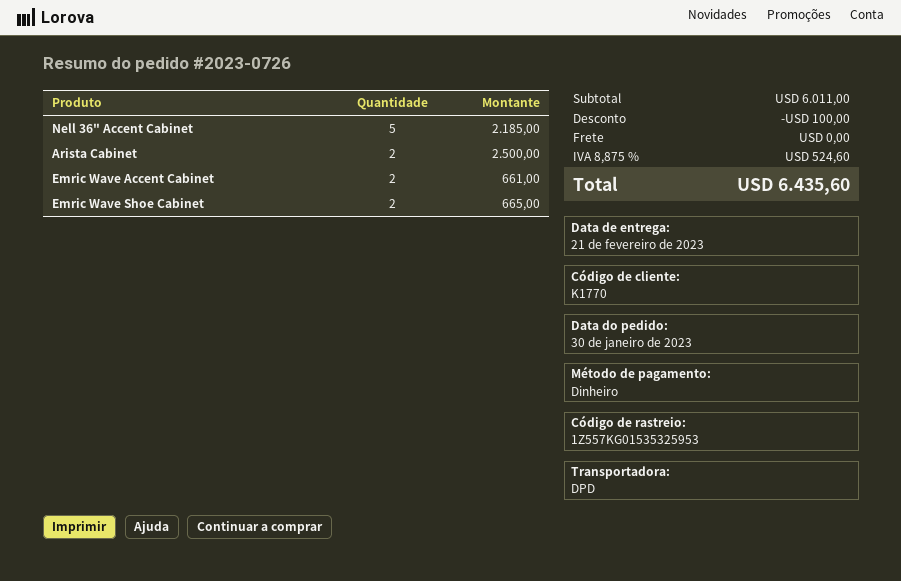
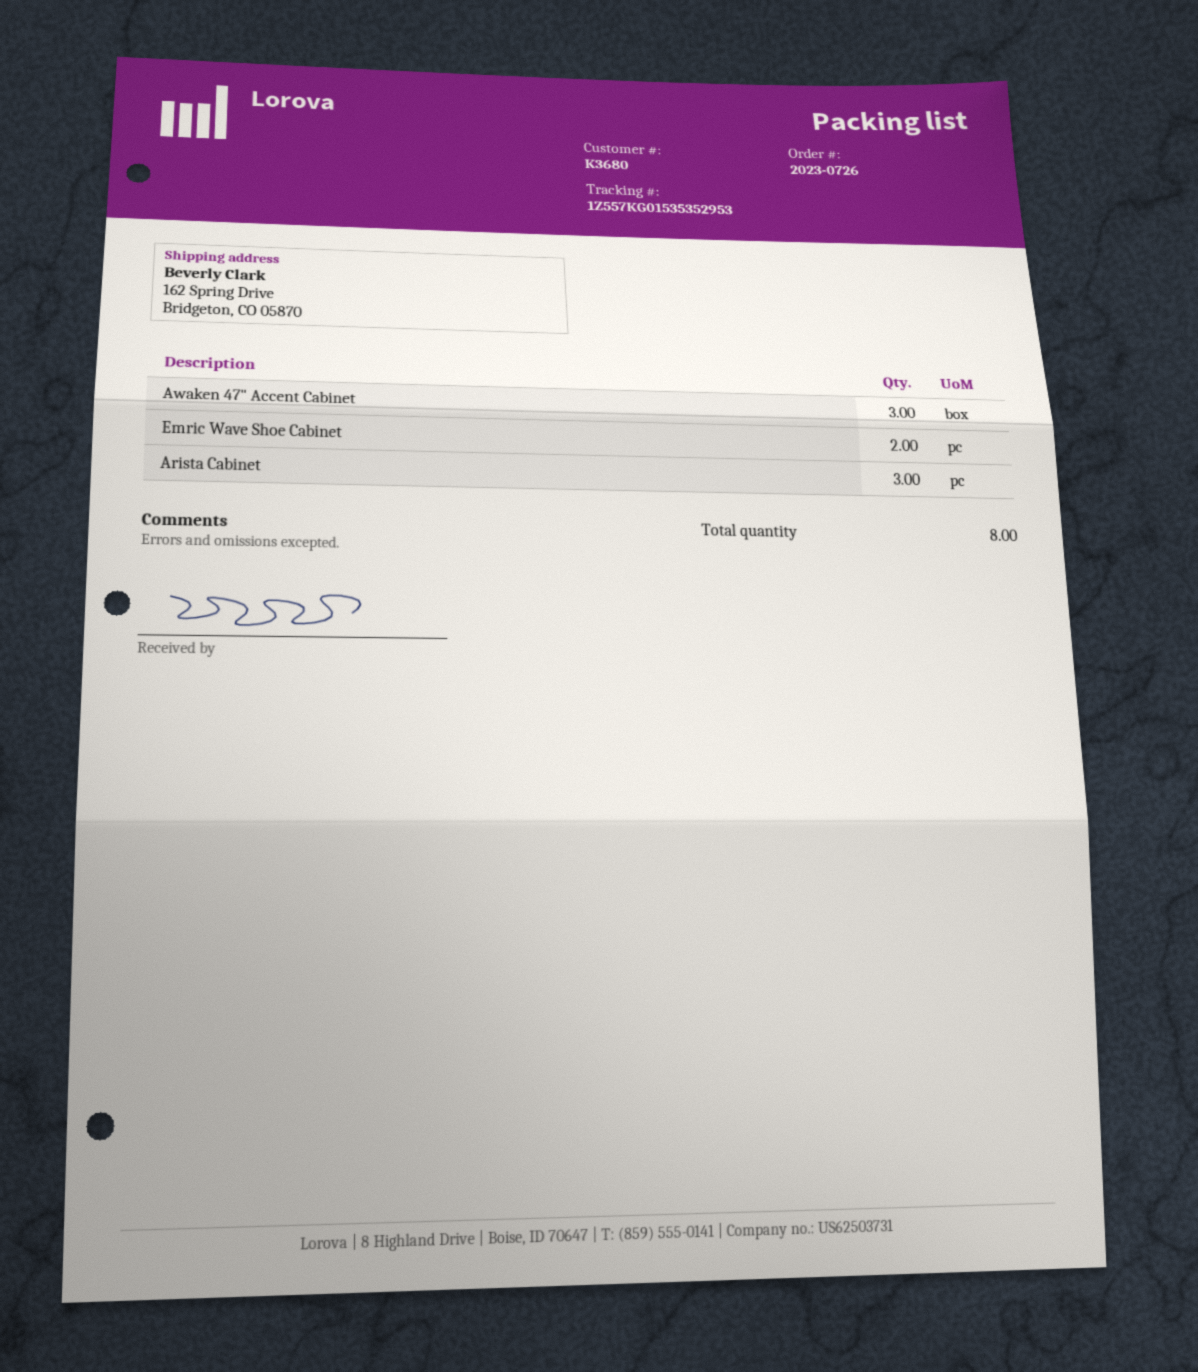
customer number: K1770 -> K3680
tracking number: 1Z557KG01535325953 -> 1Z557KG01535352953
Nell 36" Accent Cabinet: 5 -> none
Arista Cabinet: 2 -> 3
Emric Wave Accent Cabinet: 2 -> none
Awaken 47" Accent Cabinet: none -> 3

